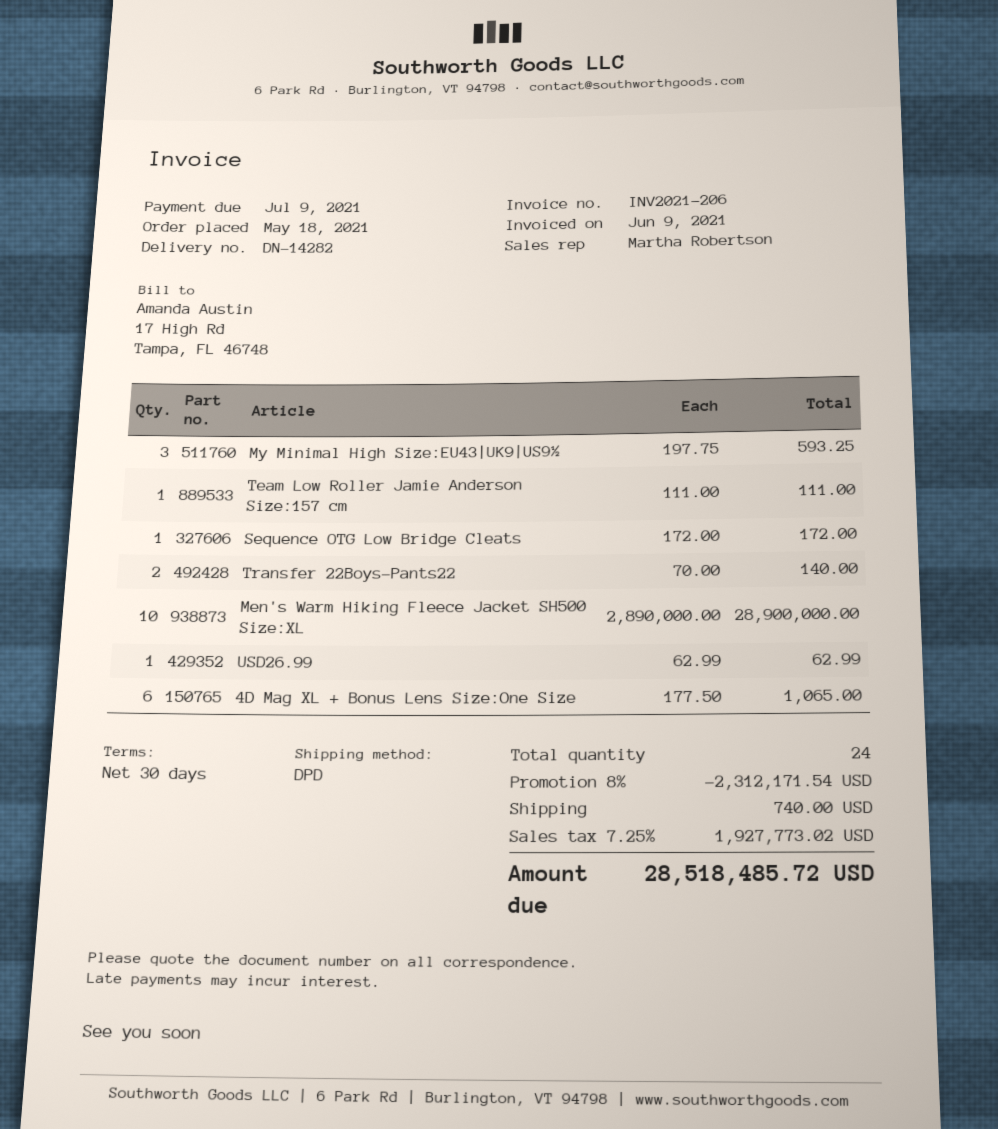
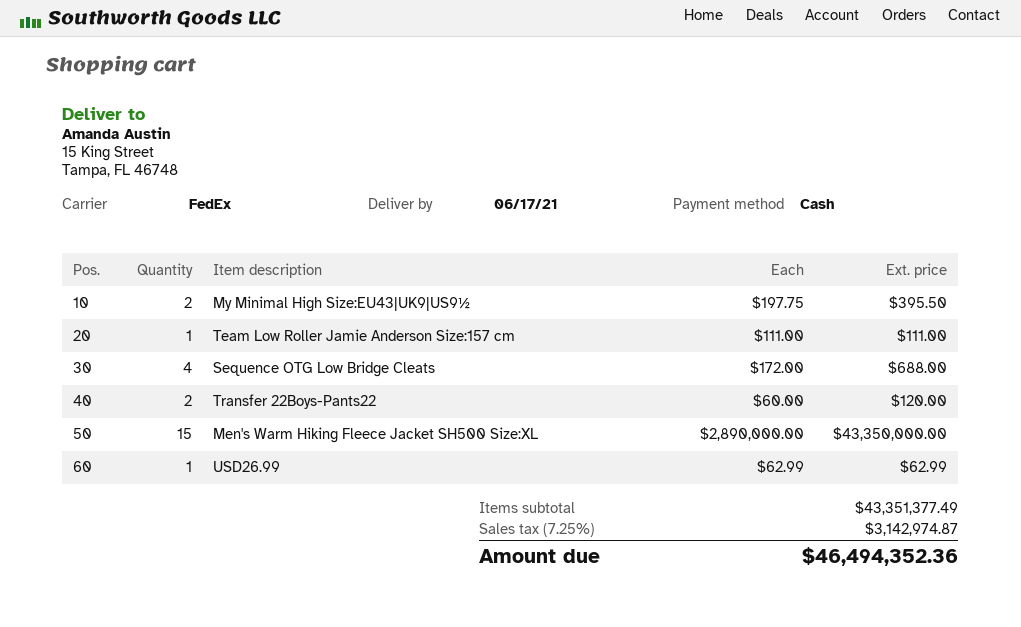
shipping method: DPD -> FedEx
My Minimal High Size:EU43|UK9|US9½: 3 x 197.75 = 593.25 -> 2 x 197.75 = 395.50
Sequence OTG Low Bridge Cleats: 1 x 172.00 = 172.00 -> 4 x 172.00 = 688.00
Transfer 22Boys-Pants22: 2 x 70.00 = 140.00 -> 2 x 60.00 = 120.00
Men's Warm Hiking Fleece Jacket SH500 Size:XL: 10 x 2890000.00 = 28900000.00 -> 15 x 2890000.00 = 43350000.00
4D Mag XL + Bonus Lens Size:One Size: 6 x 177.50 = 1065.00 -> none
discount: 8% = 2312171.54 -> none
shipping: 740.00 -> none
tax: 7.25% = 1927773.02 -> 7.25% = 3142974.87
total: 28518485.72 -> 46494352.36

